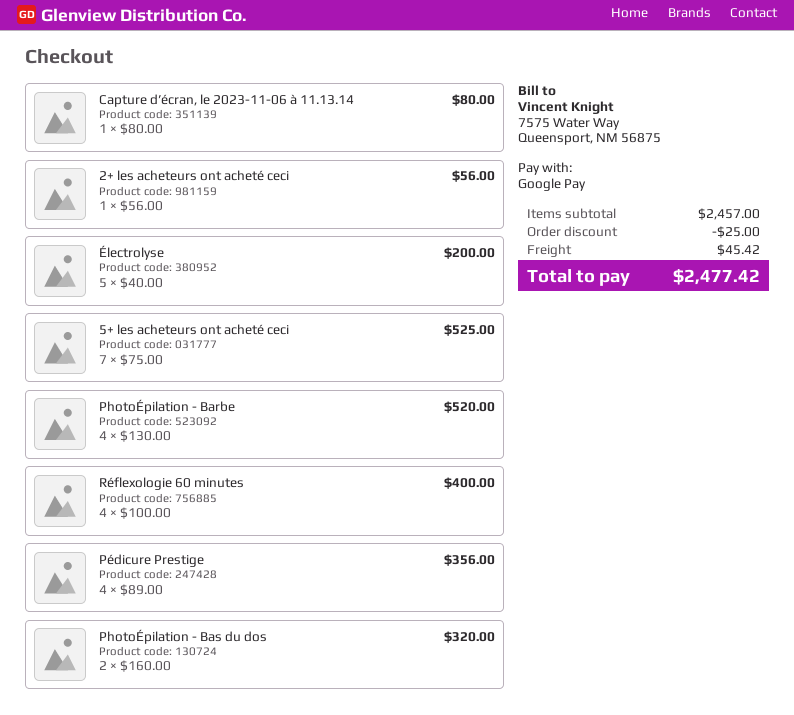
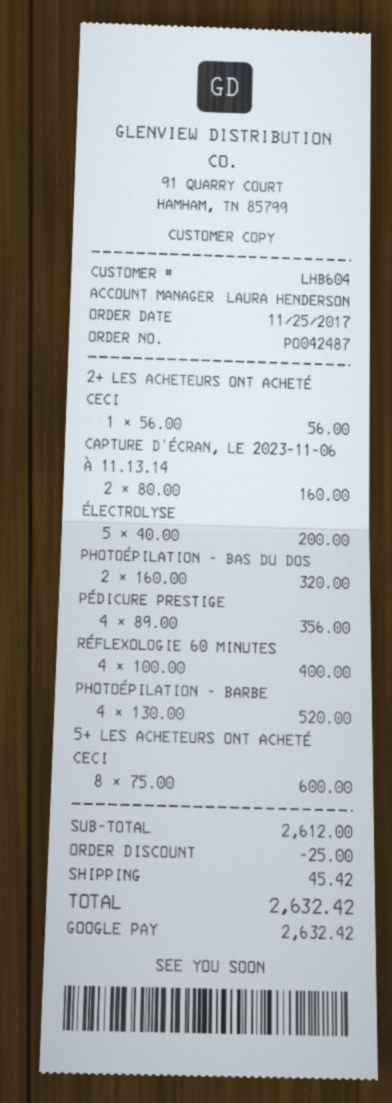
Capture d’écran, le 2023-11-06 à 11.13.14: 1 x 80.00 = 80.00 -> 2 x 80.00 = 160.00
5+ les acheteurs ont acheté ceci: 7 x 75.00 = 525.00 -> 8 x 75.00 = 600.00
subtotal: 2457.00 -> 2612.00
total: 2477.42 -> 2632.42

